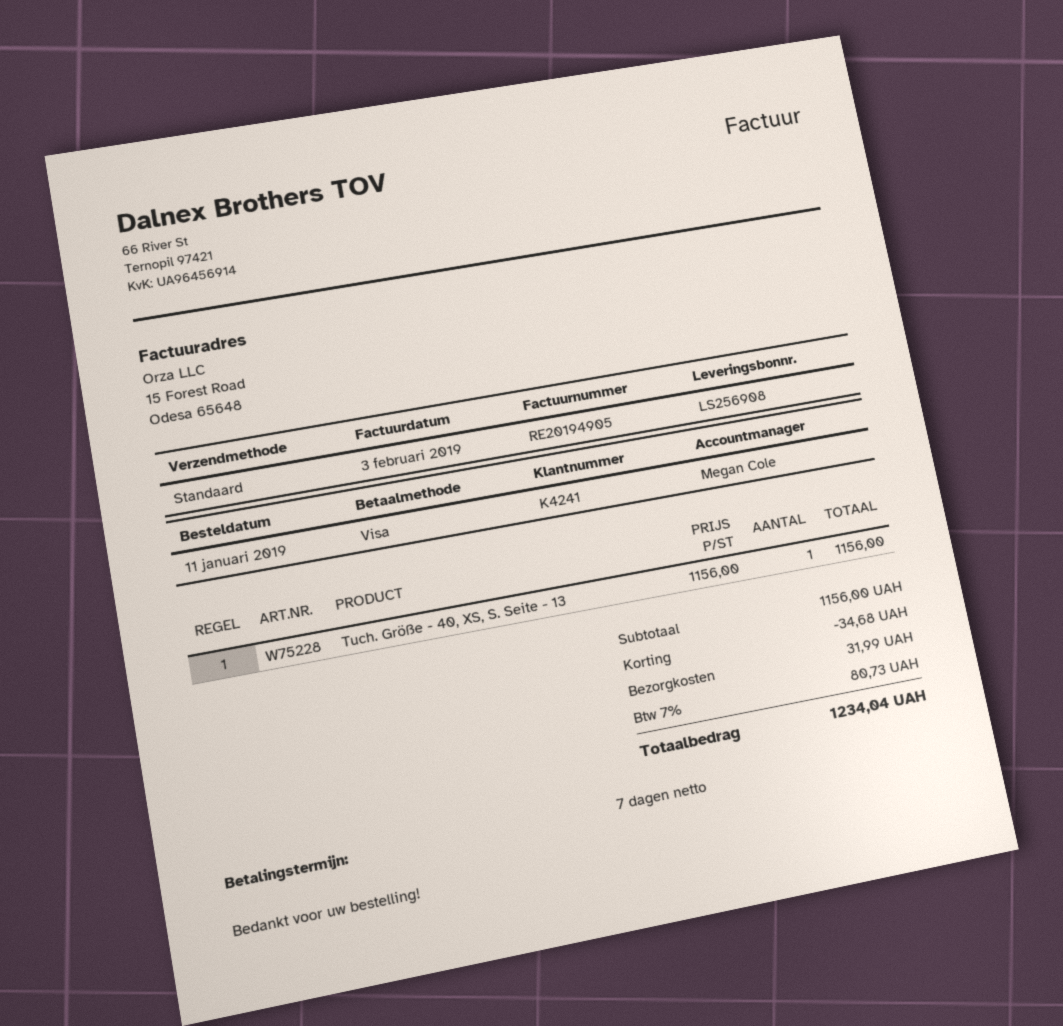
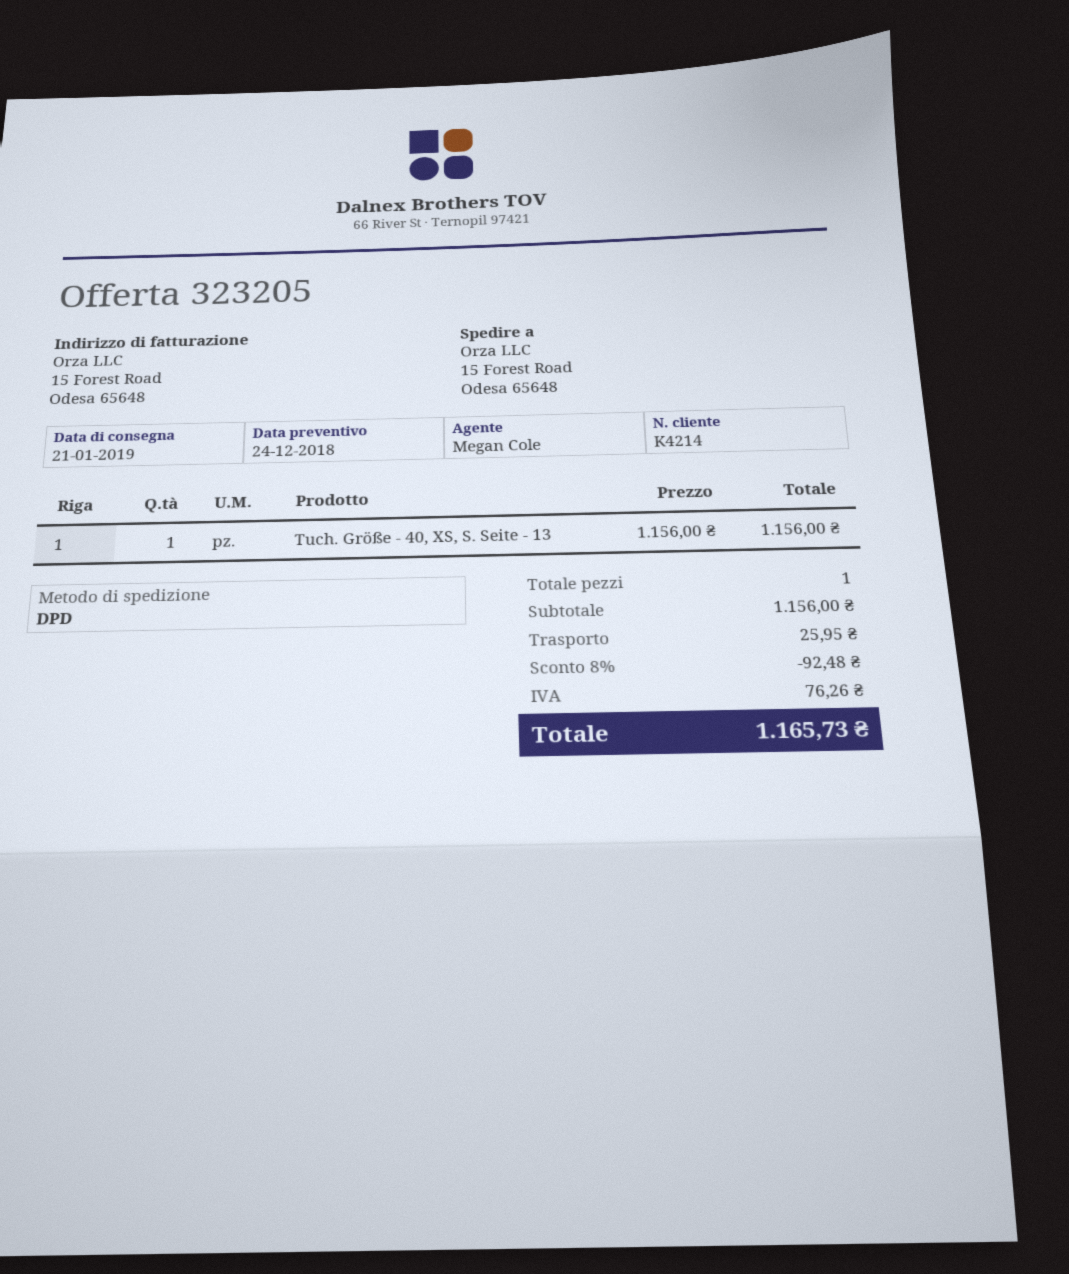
customer number: K4241 -> K4214
shipping method: standard -> DPD
discount: 34.68 -> 92.48
shipping: 31.99 -> 25.95
tax: 80.73 -> 76.26
total: 1234.04 -> 1165.73

